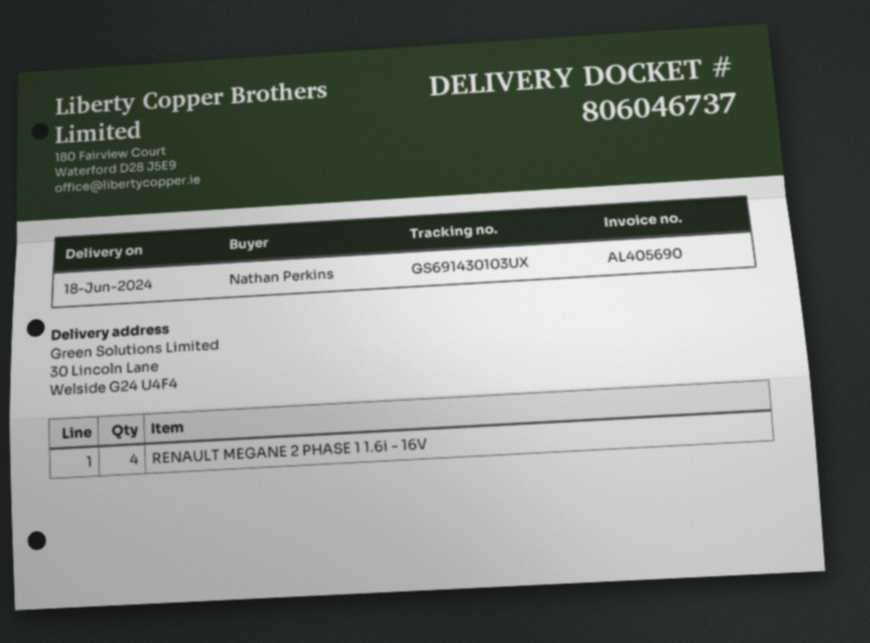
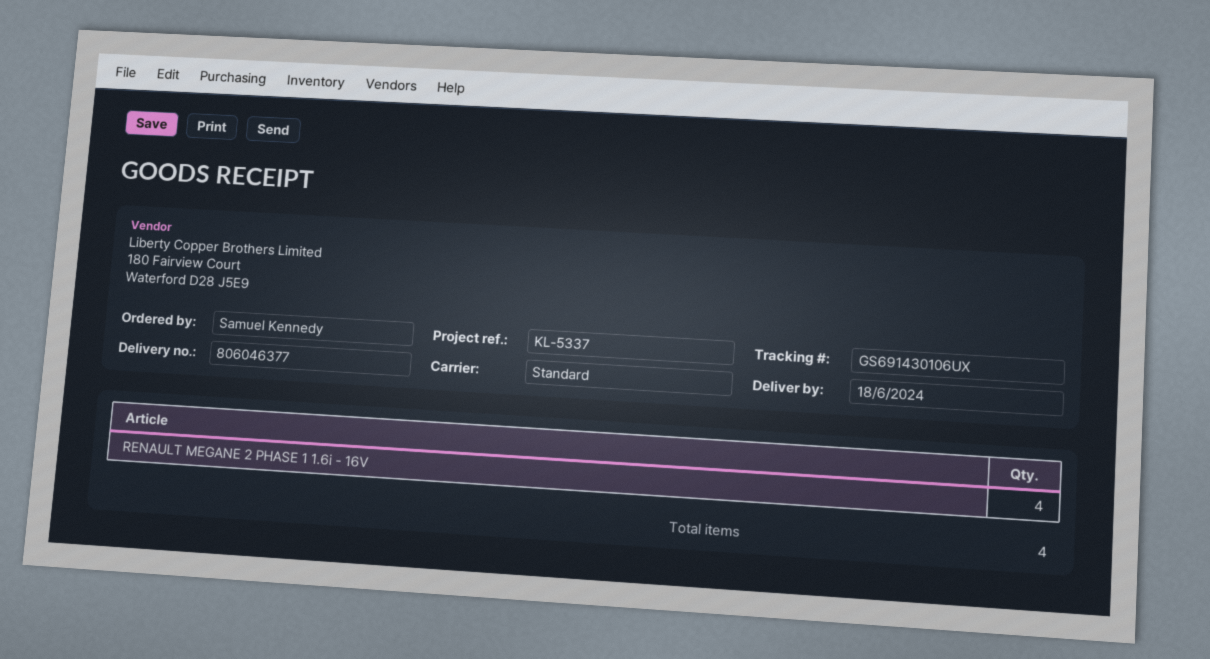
delivery note number: 806046737 -> 806046377
ordered by: Nathan Perkins -> Samuel Kennedy
tracking number: GS691430103UX -> GS691430106UX

